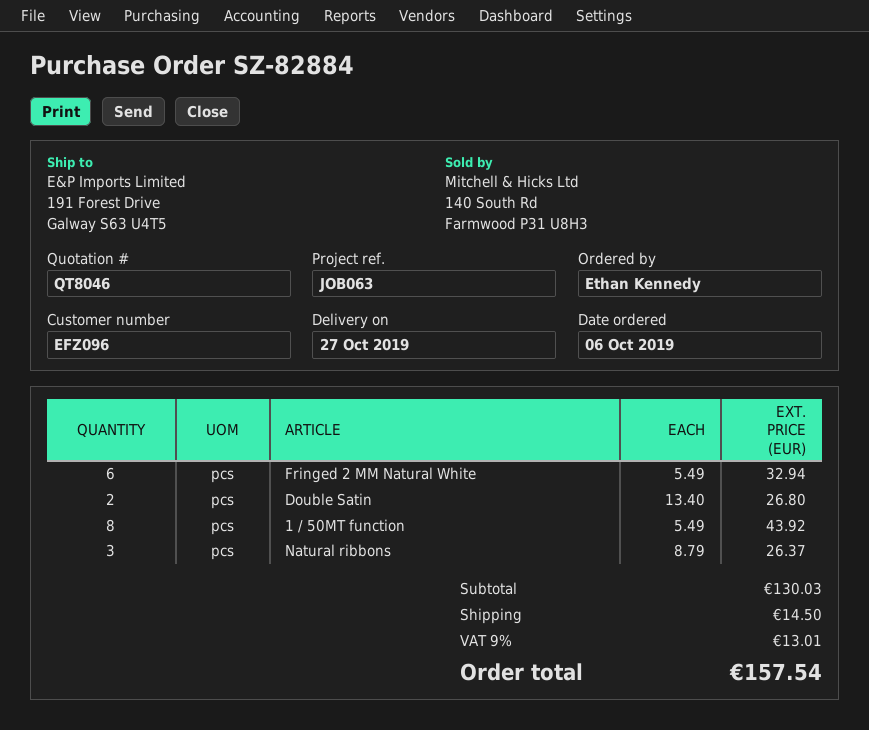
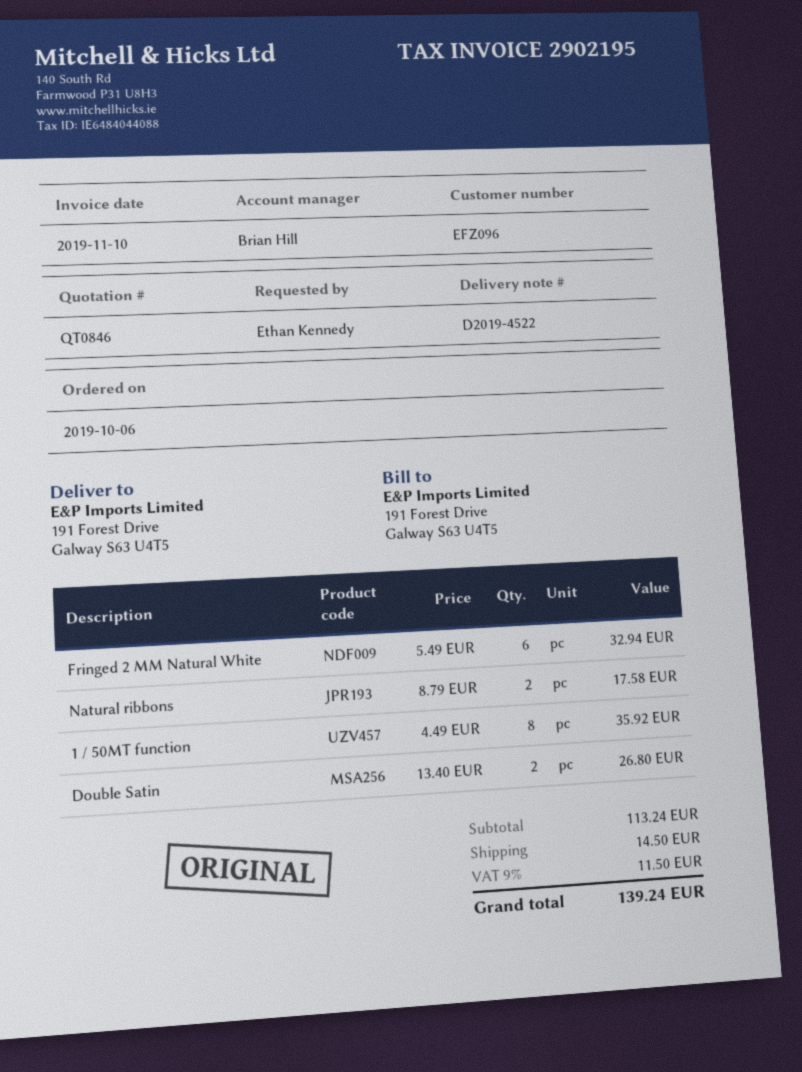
quote number: QT8046 -> QT0846
1 / 50MT function: 8 x 5.49 = 43.92 -> 8 x 4.49 = 35.92
Natural ribbons: 3 x 8.79 = 26.37 -> 2 x 8.79 = 17.58
subtotal: 130.03 -> 113.24
tax: 9% = 13.01 -> 9% = 11.50
total: 157.54 -> 139.24

